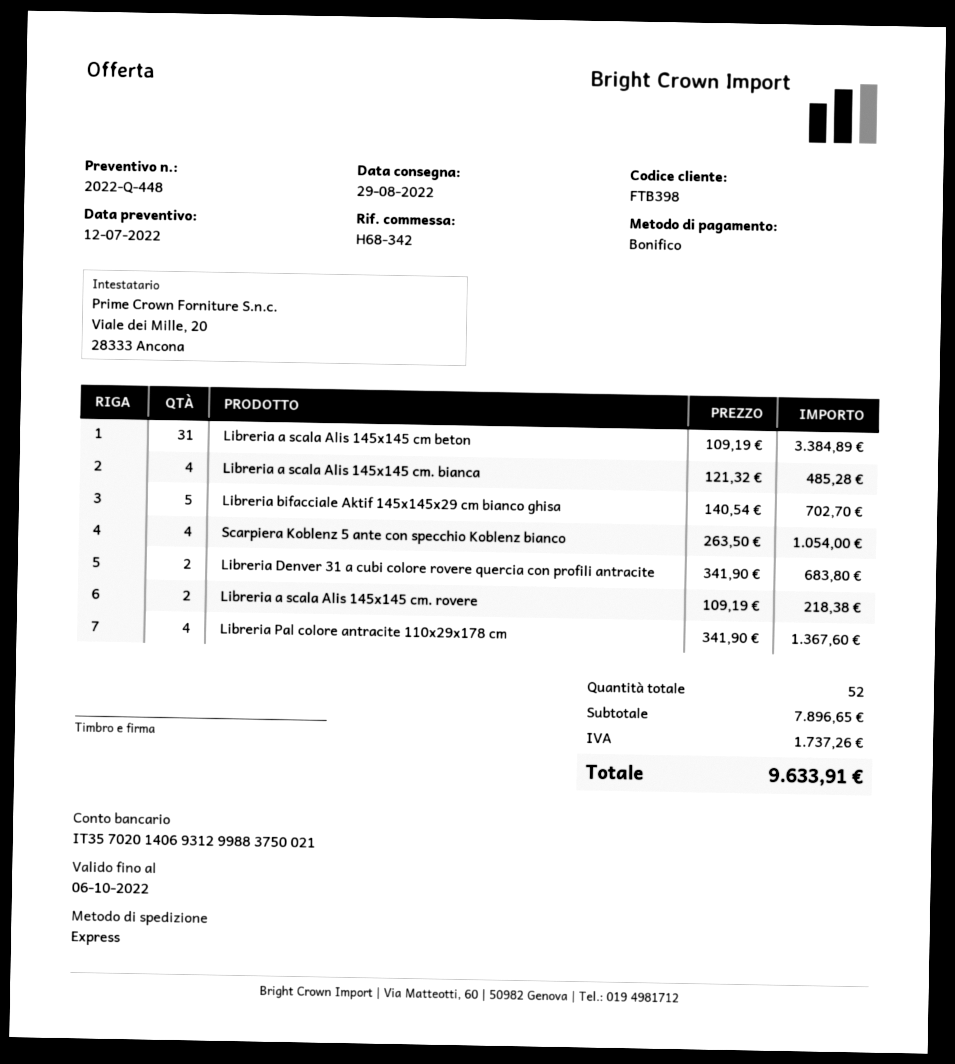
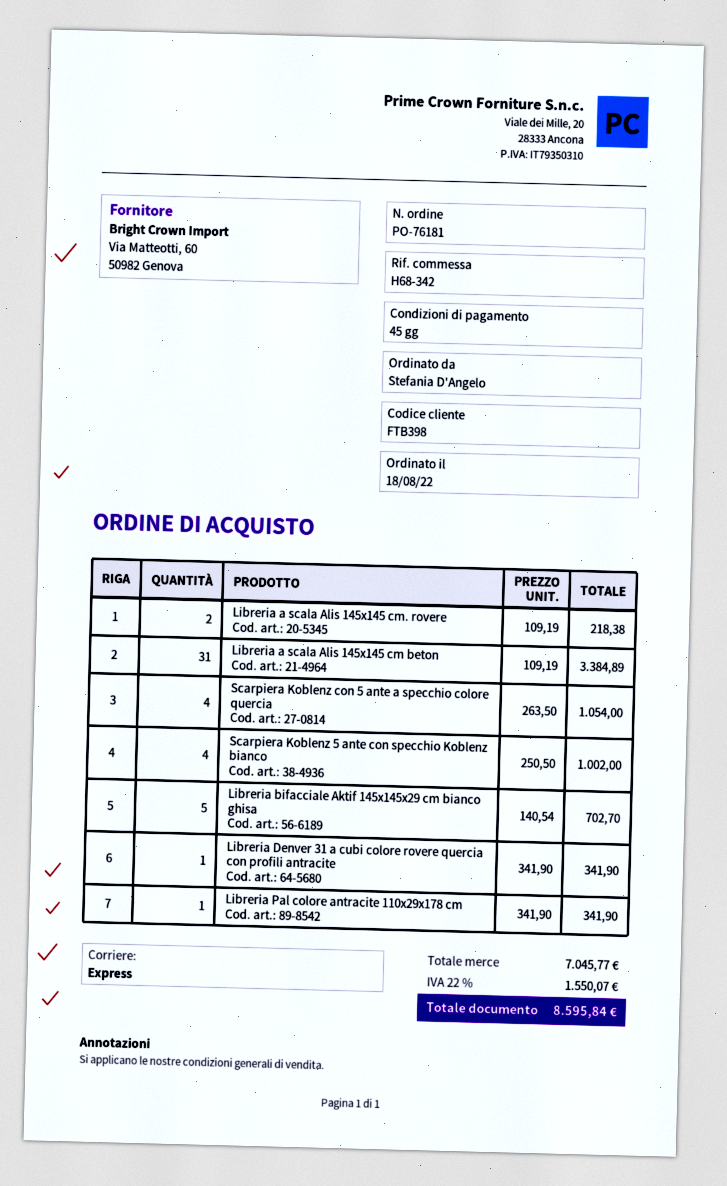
Libreria a scala Alis 145x145 cm. bianca: 4 x 121.32 = 485.28 -> none
Scarpiera Koblenz 5 ante con specchio Koblenz bianco: 4 x 263.50 = 1054.00 -> 4 x 250.50 = 1002.00
Libreria Denver 31 a cubi colore rovere quercia con profili antracite: 2 x 341.90 = 683.80 -> 1 x 341.90 = 341.90
Libreria Pal colore antracite 110x29x178 cm: 4 x 341.90 = 1367.60 -> 1 x 341.90 = 341.90
Scarpiera Koblenz con 5 ante a specchio colore quercia: none -> 4 x 263.50 = 1054.00
subtotal: 7896.65 -> 7045.77
tax: 1737.26 -> 1550.07
total: 9633.91 -> 8595.84

